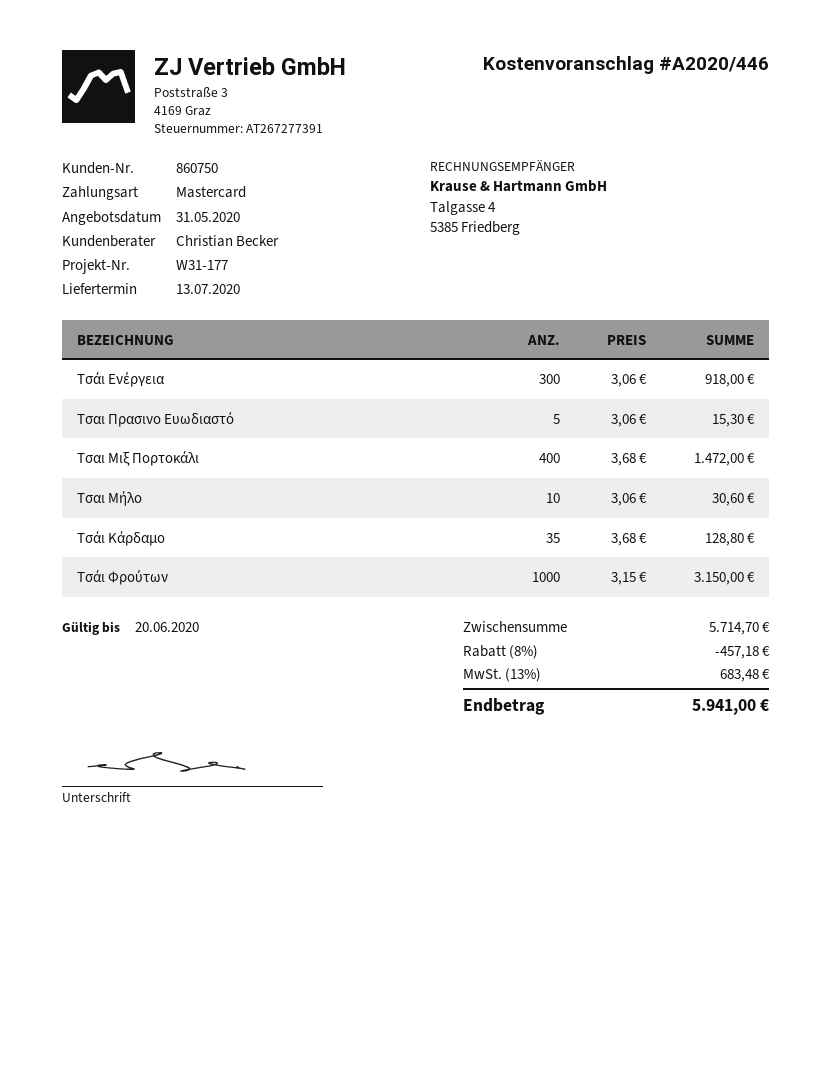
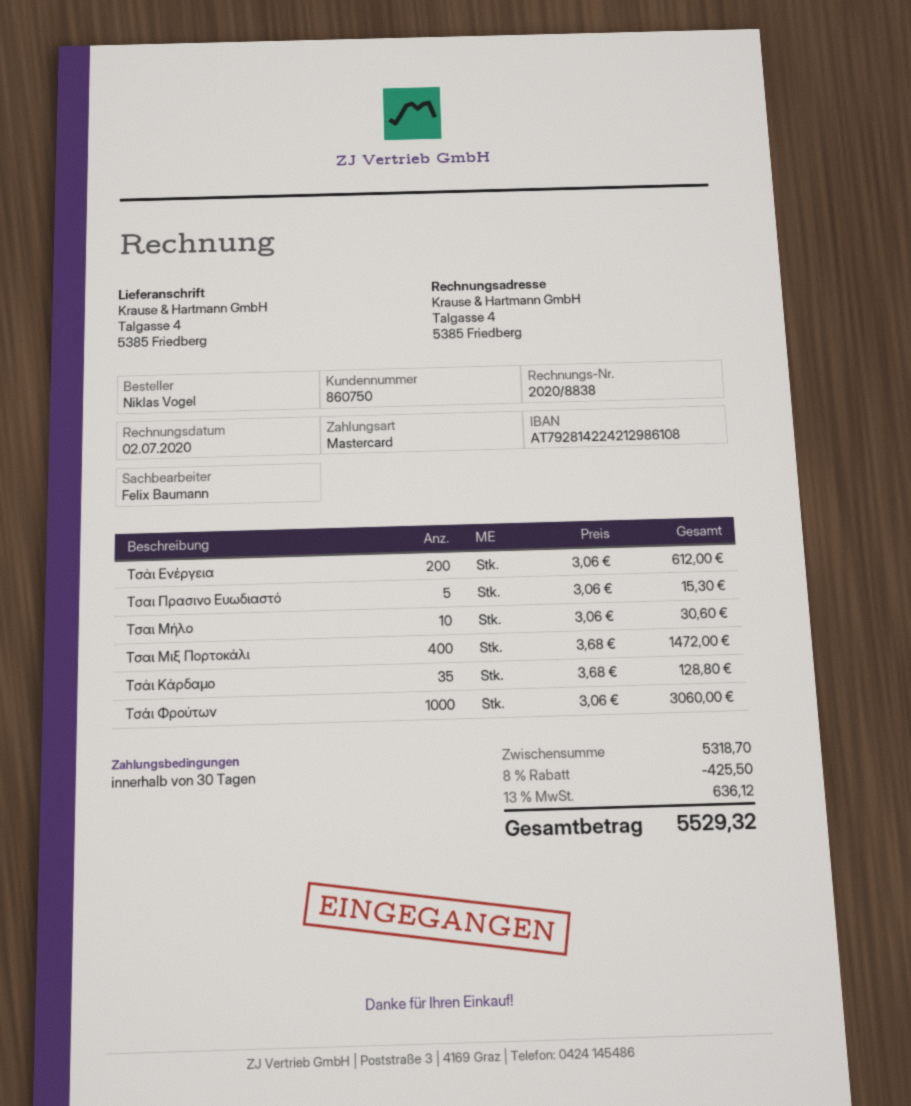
sales rep: Christian Becker -> Felix Baumann
Τσάι Ενέργεια: 300 x 3.06 = 918.00 -> 200 x 3.06 = 612.00
Τσάι Φρούτων: 1000 x 3.15 = 3150.00 -> 1000 x 3.06 = 3060.00
subtotal: 5714.70 -> 5318.70
discount: 8% = 457.18 -> 8% = 425.50
tax: 13% = 683.48 -> 13% = 636.12
total: 5941.00 -> 5529.32

